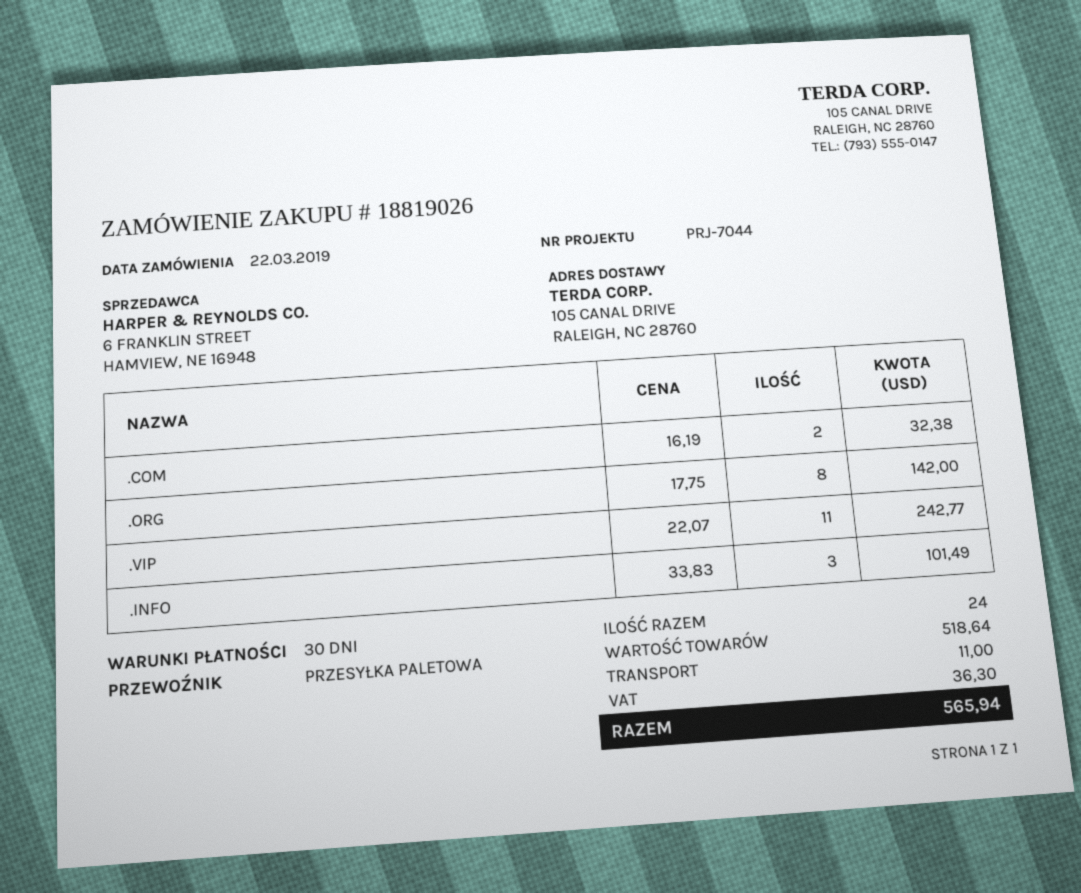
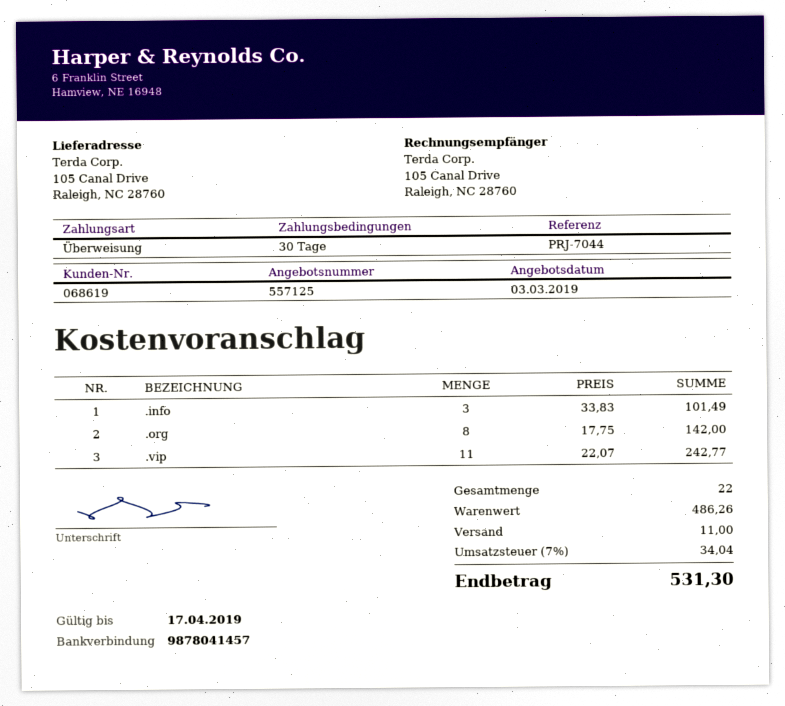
.COM: 2 x 16.19 = 32.38 -> none
total quantity: 24 -> 22
subtotal: 518.64 -> 486.26
tax: 36.30 -> 34.04
total: 565.94 -> 531.30

